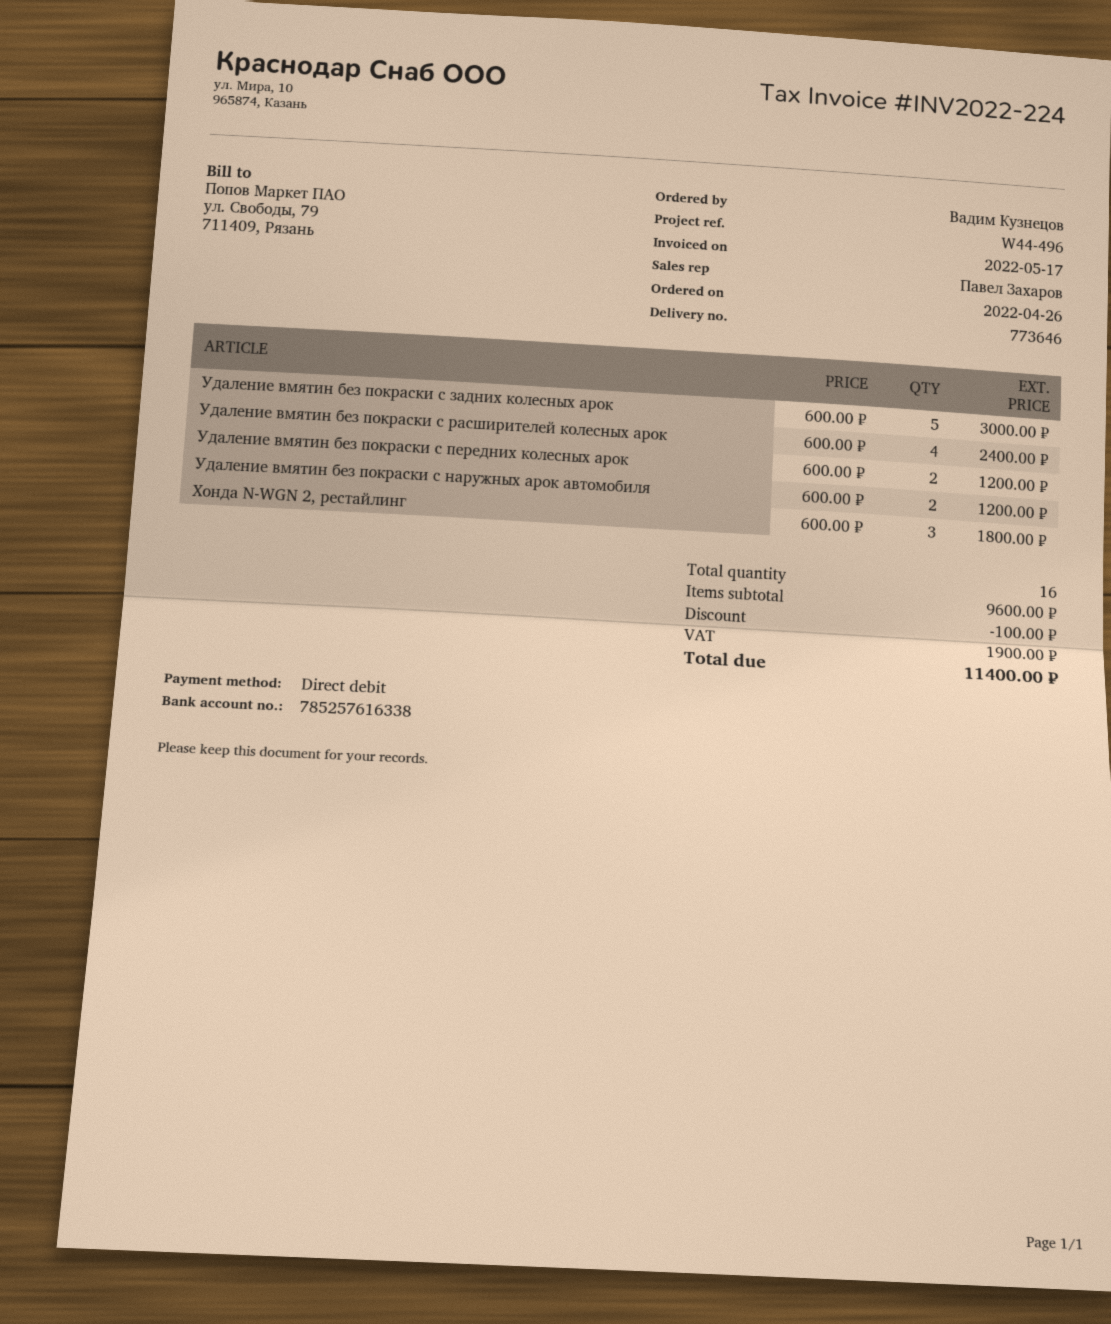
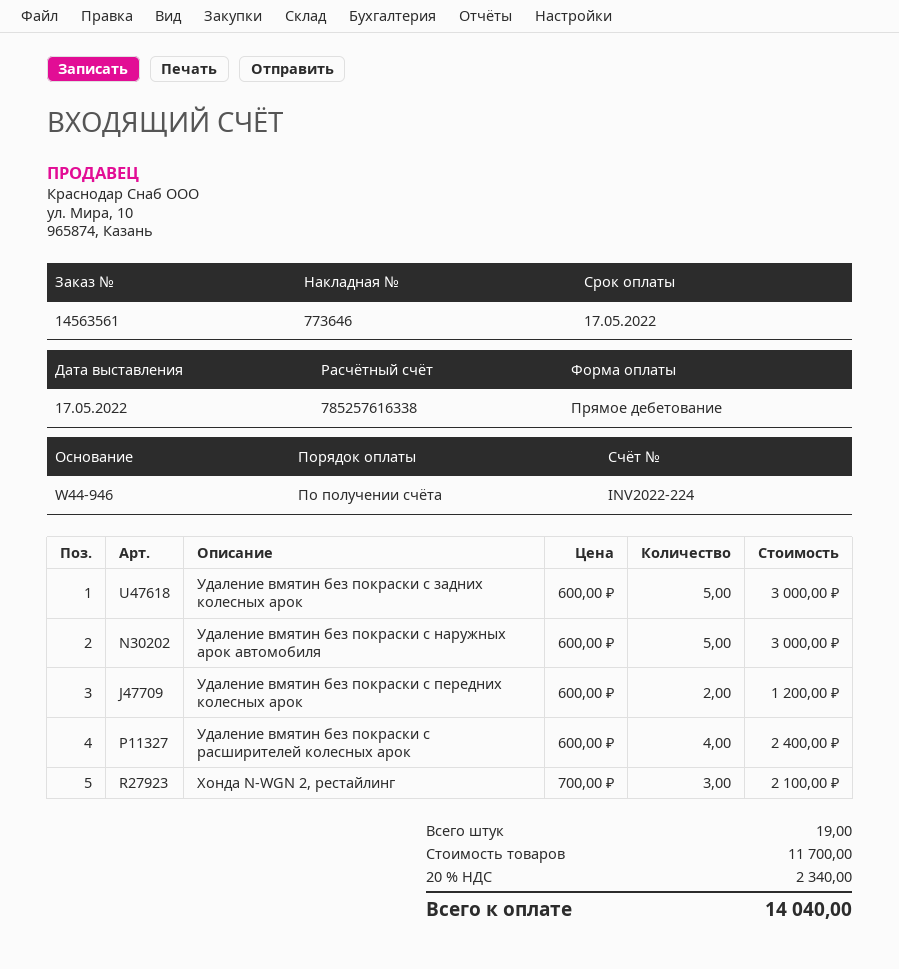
reference: W44-496 -> W44-946
Удаление вмятин без покраски с наружных арок автомобиля: 2 x 600.00 = 1200.00 -> 5 x 600.00 = 3000.00
Хонда N-WGN 2, рестайлинг: 3 x 600.00 = 1800.00 -> 3 x 700.00 = 2100.00
total quantity: 16 -> 19
subtotal: 9600.00 -> 11700.00
discount: 100.00 -> none
tax: 1900.00 -> 2340.00
total: 11400.00 -> 14040.00

